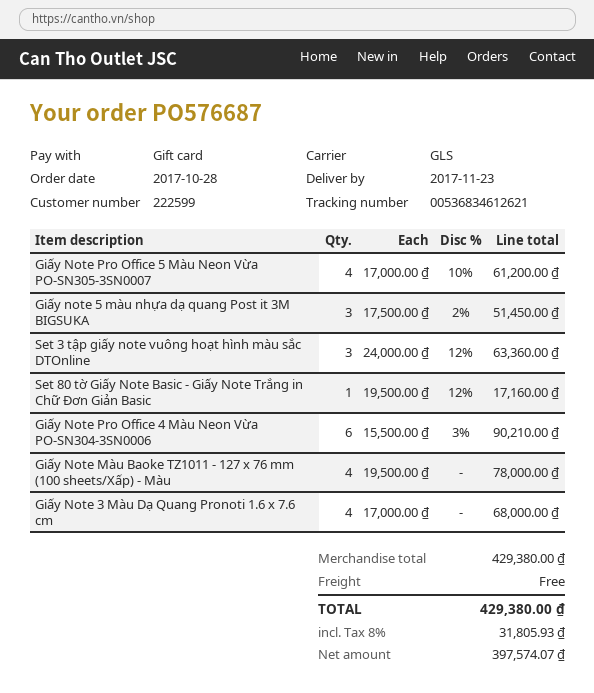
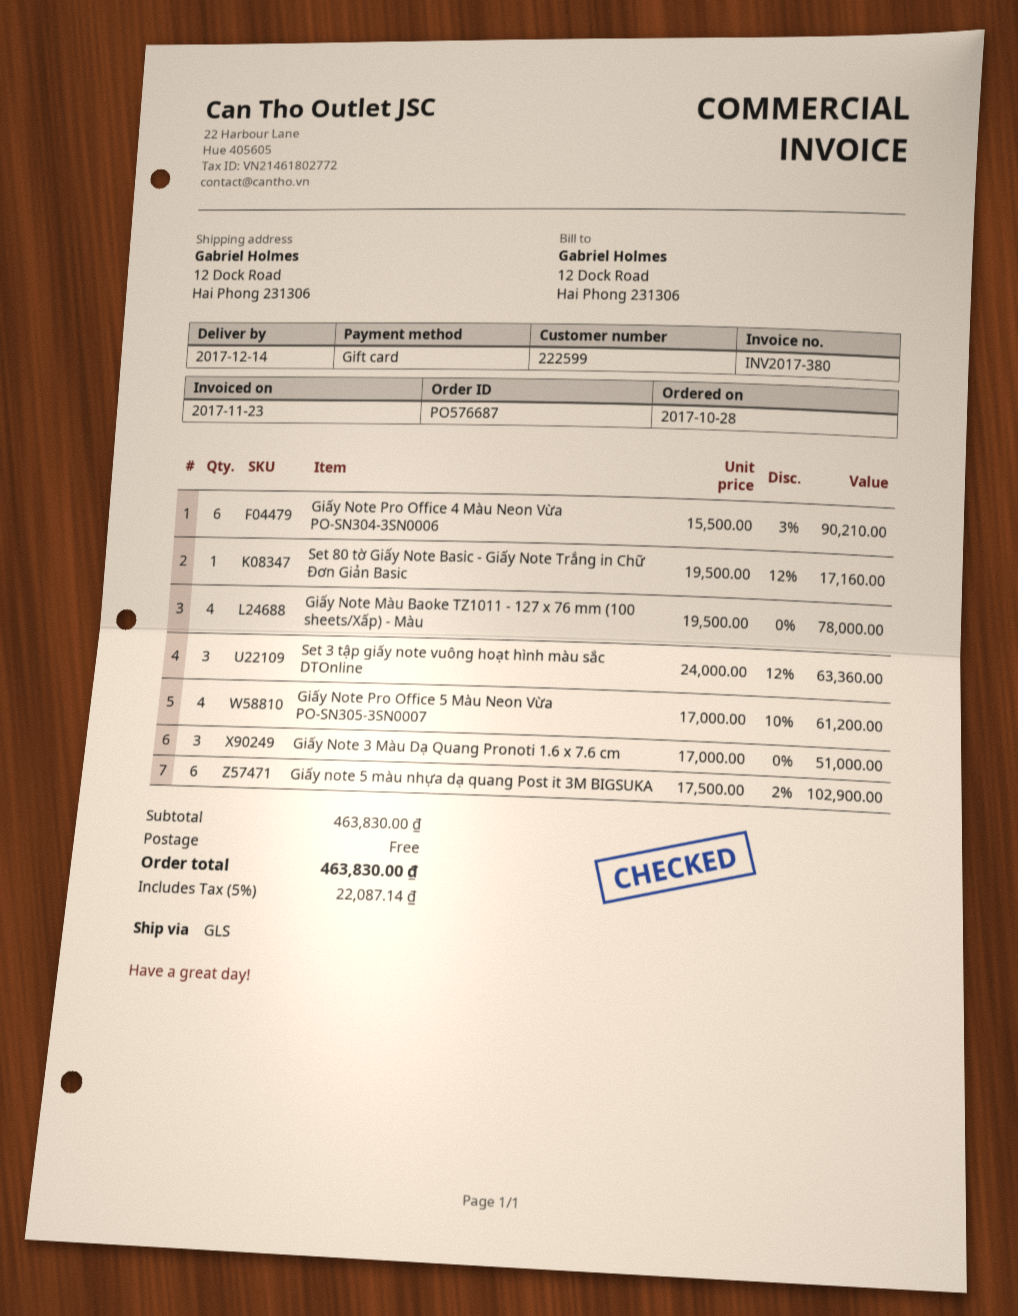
delivery date: 2017-11-23 -> 2017-12-14
Giấy note 5 màu nhựa dạ quang Post it 3M BIGSUKA: 3 x 17500.00 - 2% = 51450.00 -> 6 x 17500.00 - 2% = 102900.00
Giấy Note 3 Màu Dạ Quang Pronoti 1.6 x 7.6 cm: 4 x 17000.00 = 68000.00 -> 3 x 17000.00 = 51000.00
subtotal: 429380.00 -> 463830.00
tax: 8% = 31805.93 -> 5% = 22087.14
total: 429380.00 -> 463830.00

